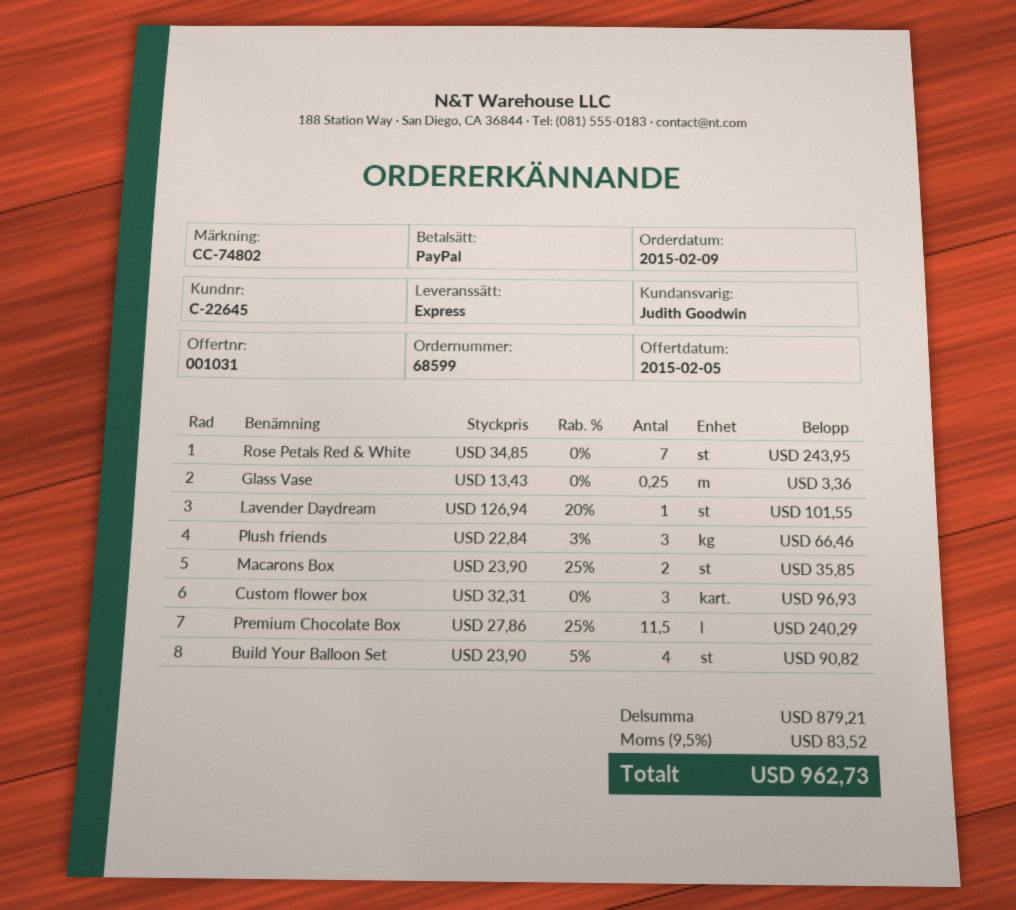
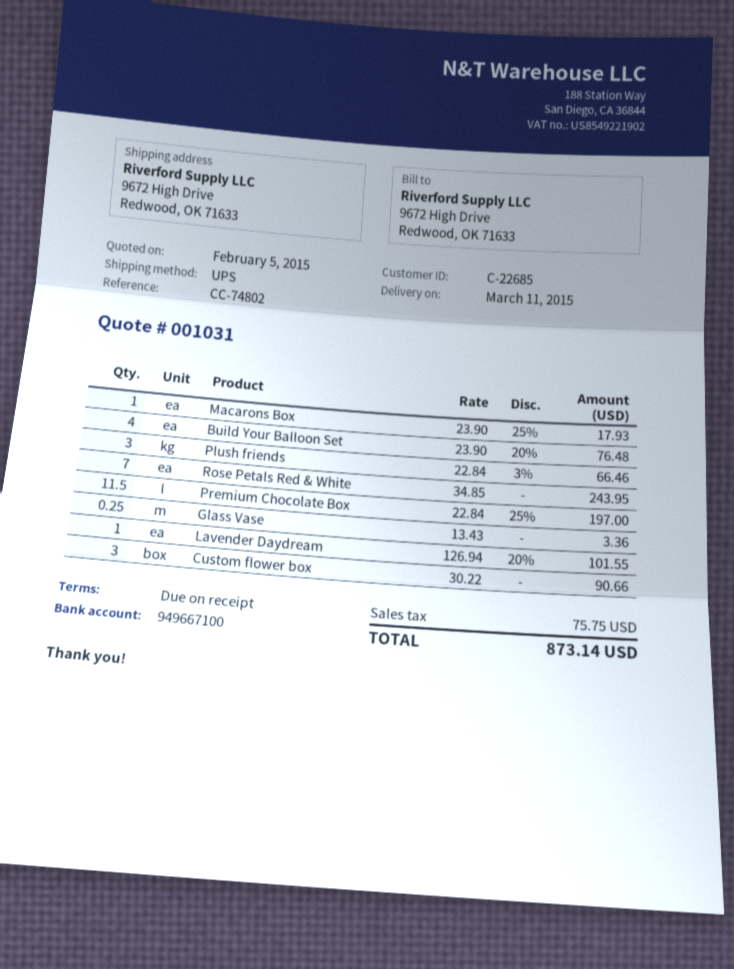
customer number: C-22645 -> C-22685
shipping method: express -> UPS
Macarons Box: 2 x 23.90 - 25% = 35.85 -> 1 x 23.90 - 25% = 17.93
Custom flower box: 3 x 32.31 = 96.93 -> 3 x 30.22 = 90.66
Premium Chocolate Box: 11.5 x 27.86 - 25% = 240.29 -> 11.5 x 22.84 - 25% = 197.00
Build Your Balloon Set: 4 x 23.90 - 5% = 90.82 -> 4 x 23.90 - 20% = 76.48
tax: 83.52 -> 75.75
total: 962.73 -> 873.14

